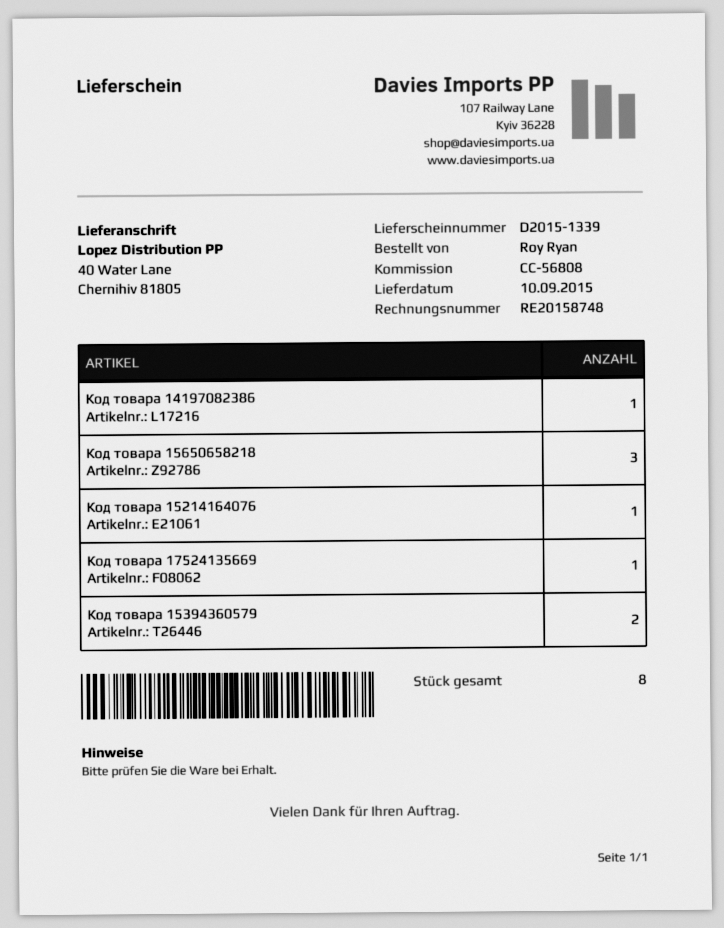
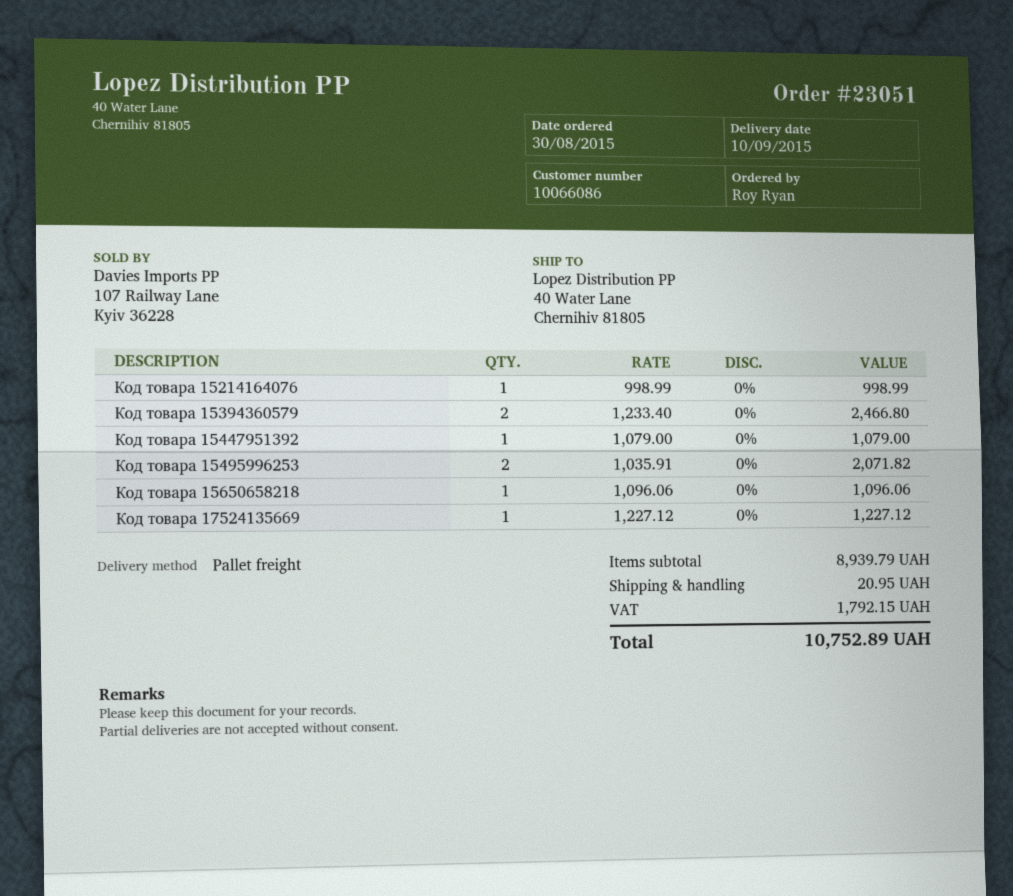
Код товара 14197082386: 1 -> none
Код товара 15650658218: 3 -> 1
Код товара 15447951392: none -> 1
Код товара 15495996253: none -> 2

